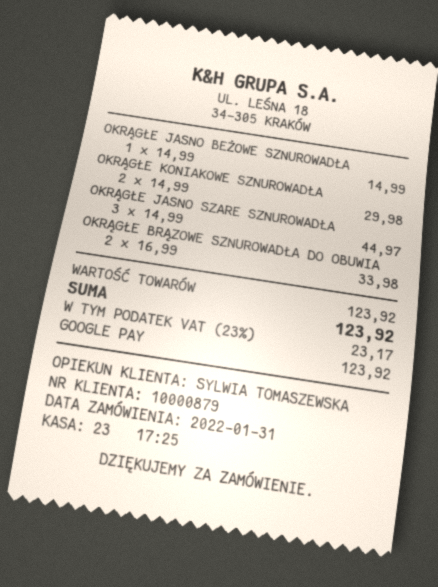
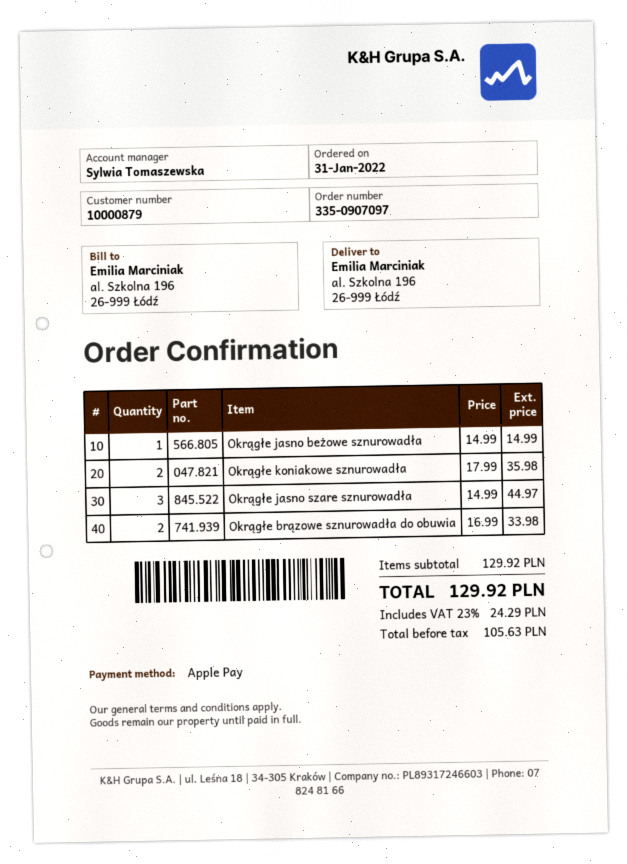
payment method: Google Pay -> Apple Pay
OKRĄGŁE KONIAKOWE SZNUROWADŁA: 2 x 14.99 = 29.98 -> 2 x 17.99 = 35.98
subtotal: 123.92 -> 129.92
tax: 23% = 23.17 -> 23% = 24.29
total: 123.92 -> 129.92

